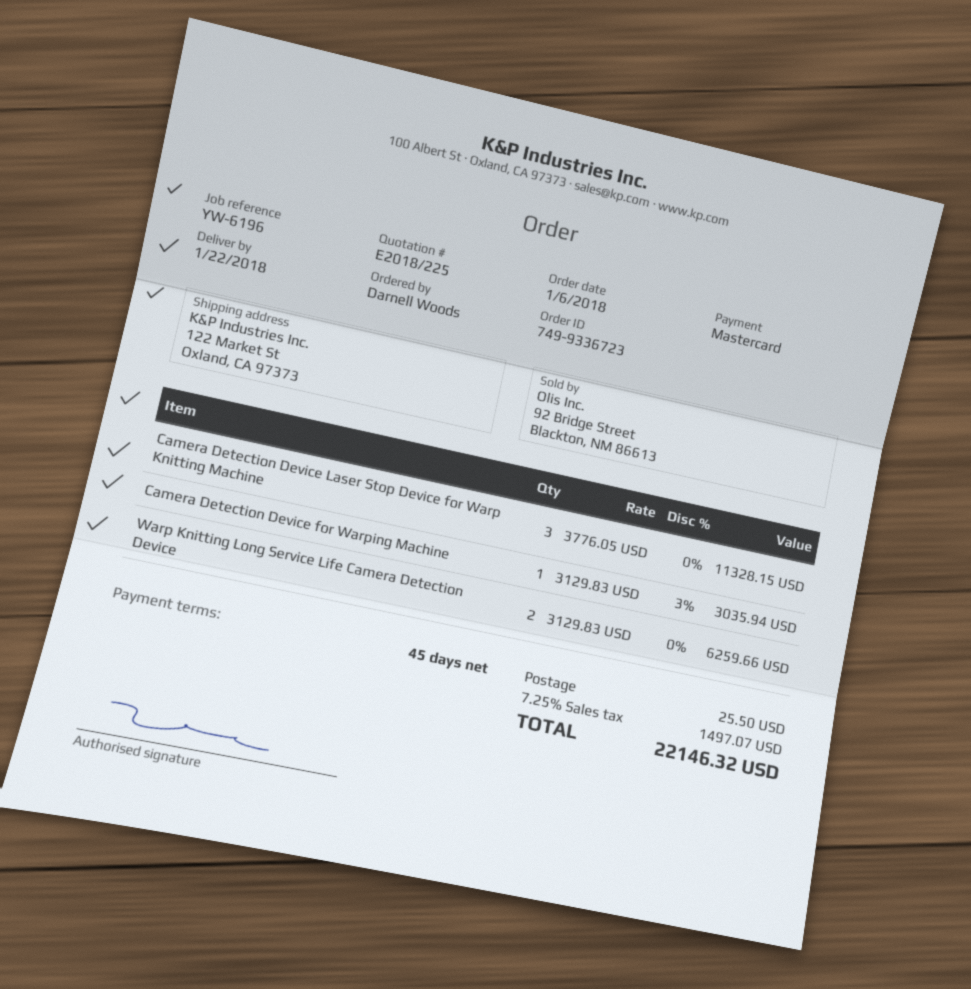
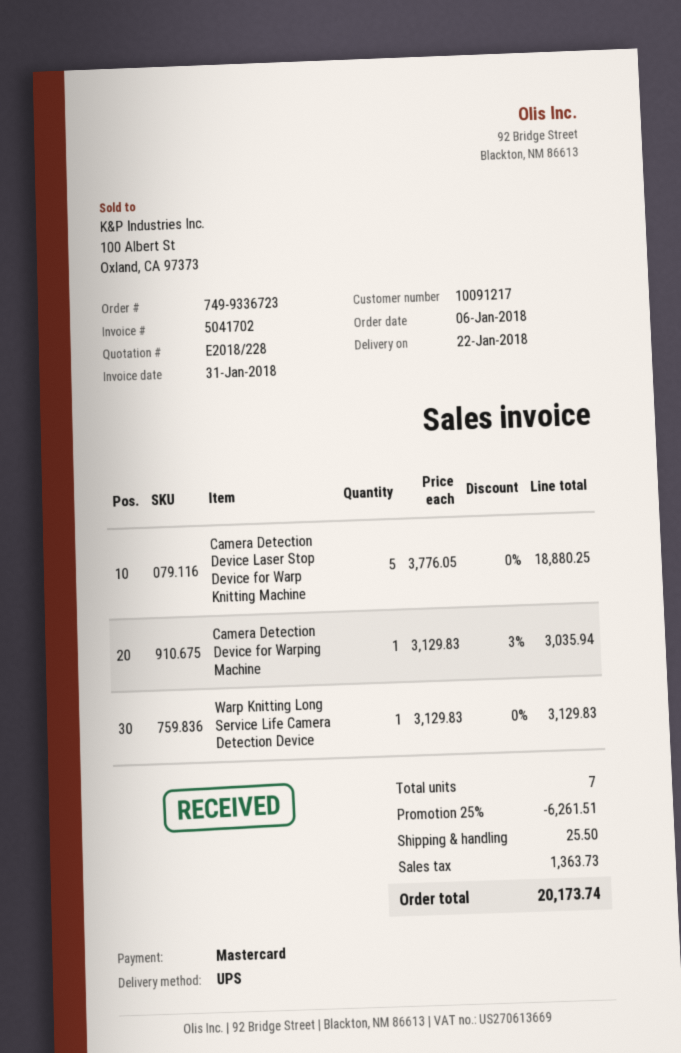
quote number: E2018/225 -> E2018/228
Camera Detection Device Laser Stop Device for Warp Knitting Machine: 3 x 3776.05 = 11328.15 -> 5 x 3776.05 = 18880.25
Warp Knitting Long Service Life Camera Detection Device: 2 x 3129.83 = 6259.66 -> 1 x 3129.83 = 3129.83
discount: none -> 25% = 6261.51
tax: 1497.07 -> 1363.73
total: 22146.32 -> 20173.74

